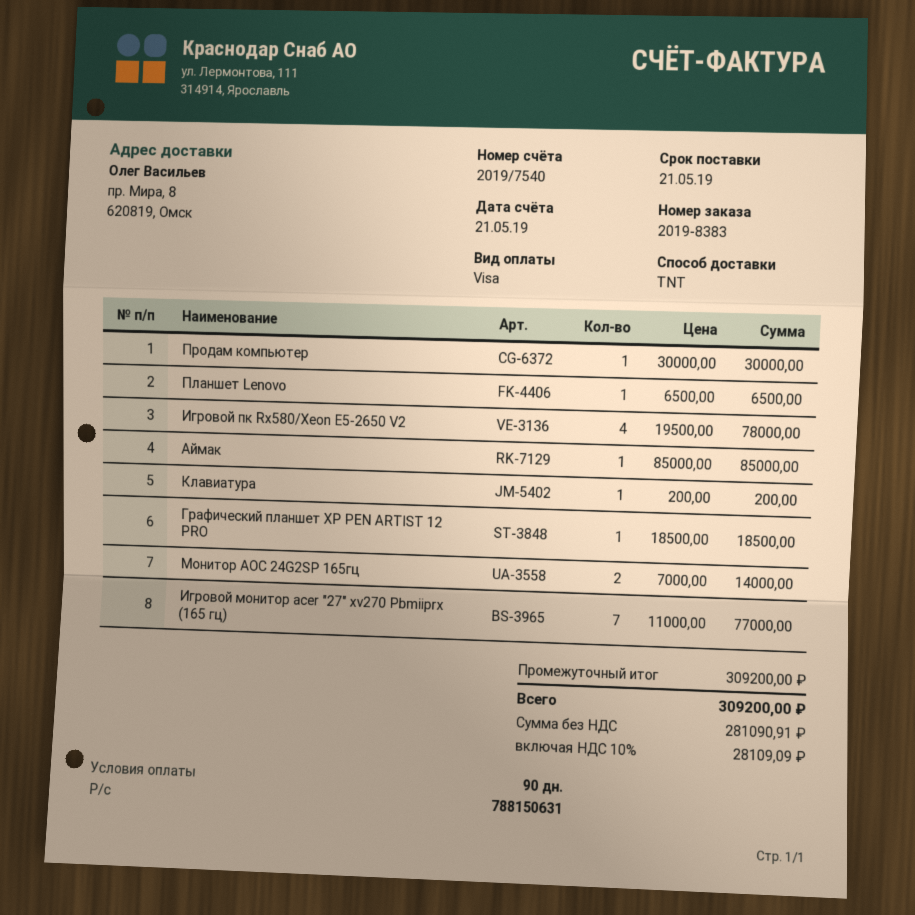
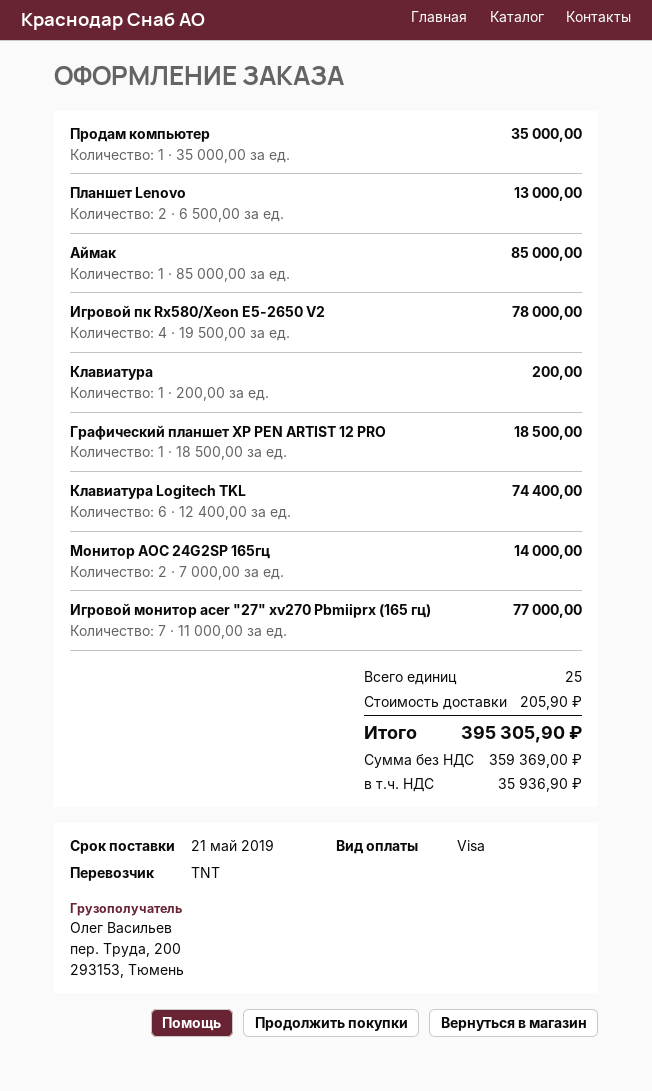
ship to: пр. Мира, 8, 620819, Омск -> пер. Труда, 200, 293153, Тюмень
Продам компьютер: 1 x 30000.00 = 30000.00 -> 1 x 35000.00 = 35000.00
Планшет Lenovo: 1 x 6500.00 = 6500.00 -> 2 x 6500.00 = 13000.00
Клавиатура Logitech TKL: none -> 6 x 12400.00 = 74400.00
shipping: none -> 205.90
net: 281090.91 -> 359369.00
tax: 28109.09 -> 35936.90
total: 309200.00 -> 395305.90

